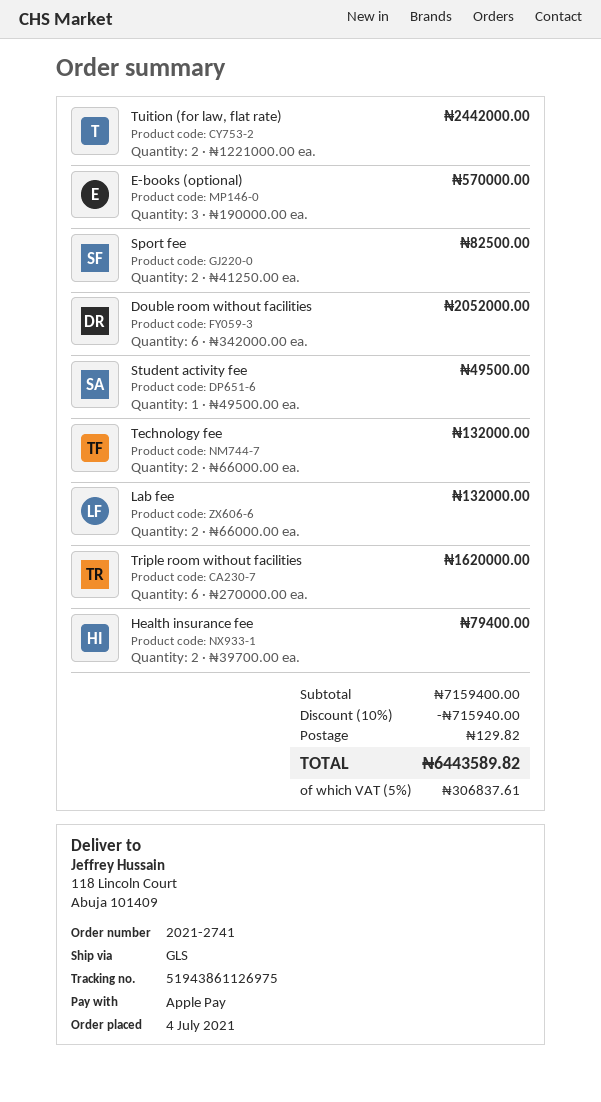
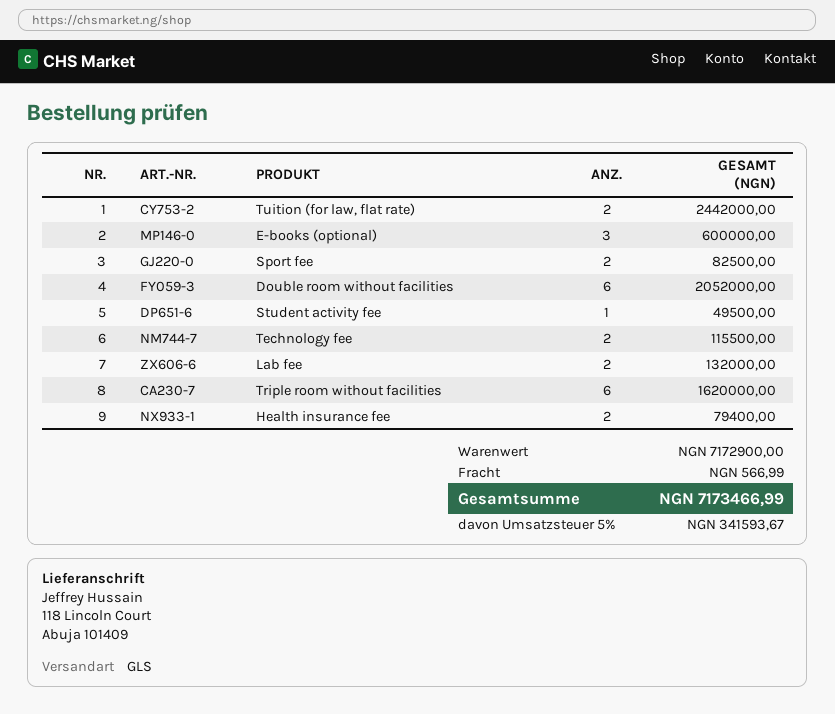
E-books (optional): 3 for 570000.00 -> 3 for 600000.00
Technology fee: 2 for 132000.00 -> 2 for 115500.00
subtotal: 7159400.00 -> 7172900.00
discount: 10% = 715940.00 -> none
shipping: 129.82 -> 566.99
tax: 5% = 306837.61 -> 5% = 341593.67
total: 6443589.82 -> 7173466.99

